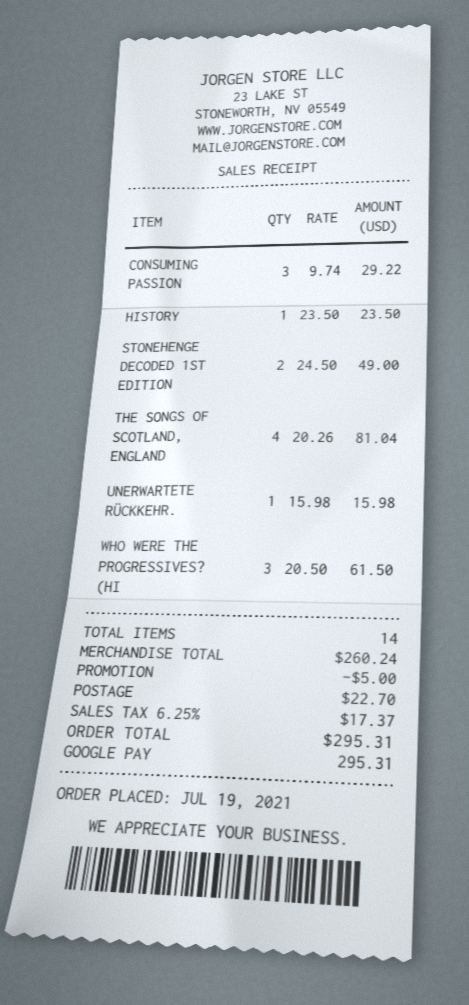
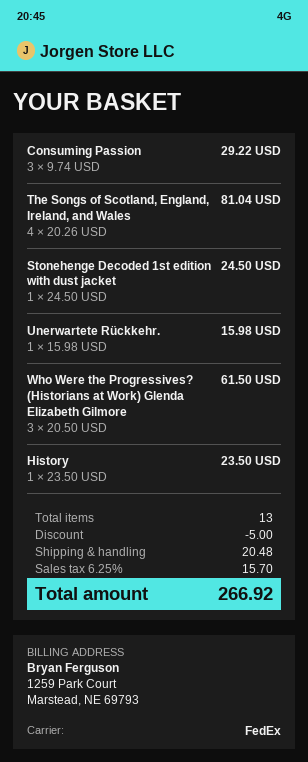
STONEHENGE DECODED 1ST EDITION: 2 x 24.50 = 49.00 -> 1 x 24.50 = 24.50
total quantity: 14 -> 13
shipping: 22.70 -> 20.48
tax: 6.25% = 17.37 -> 6.25% = 15.70
total: 295.31 -> 266.92

